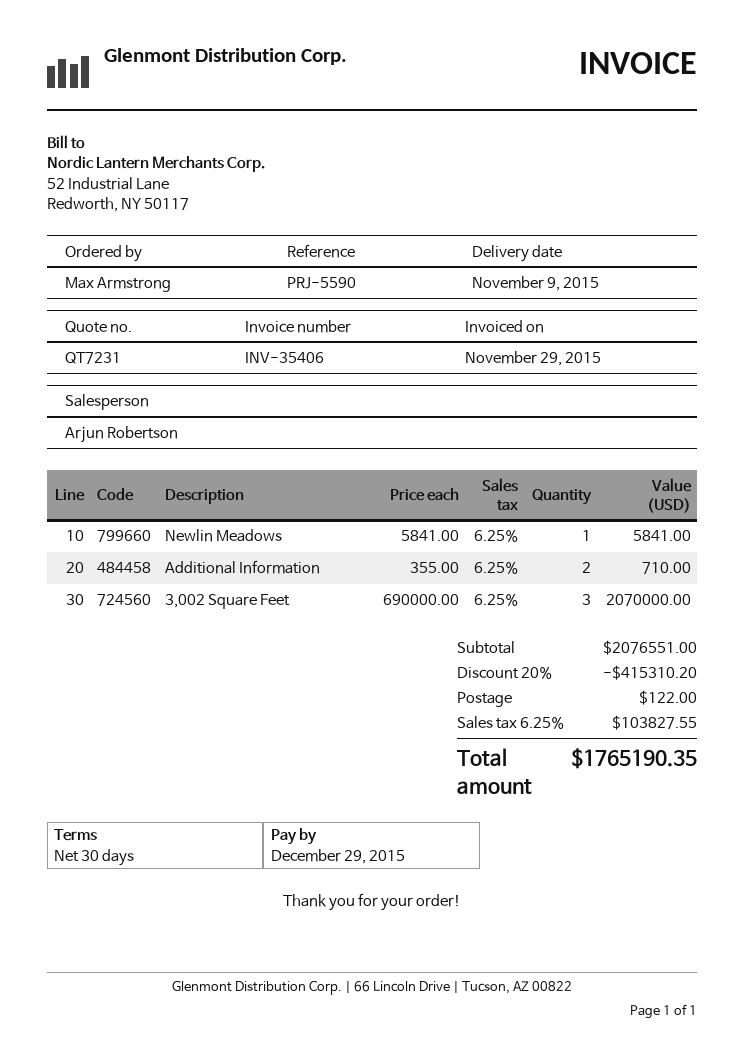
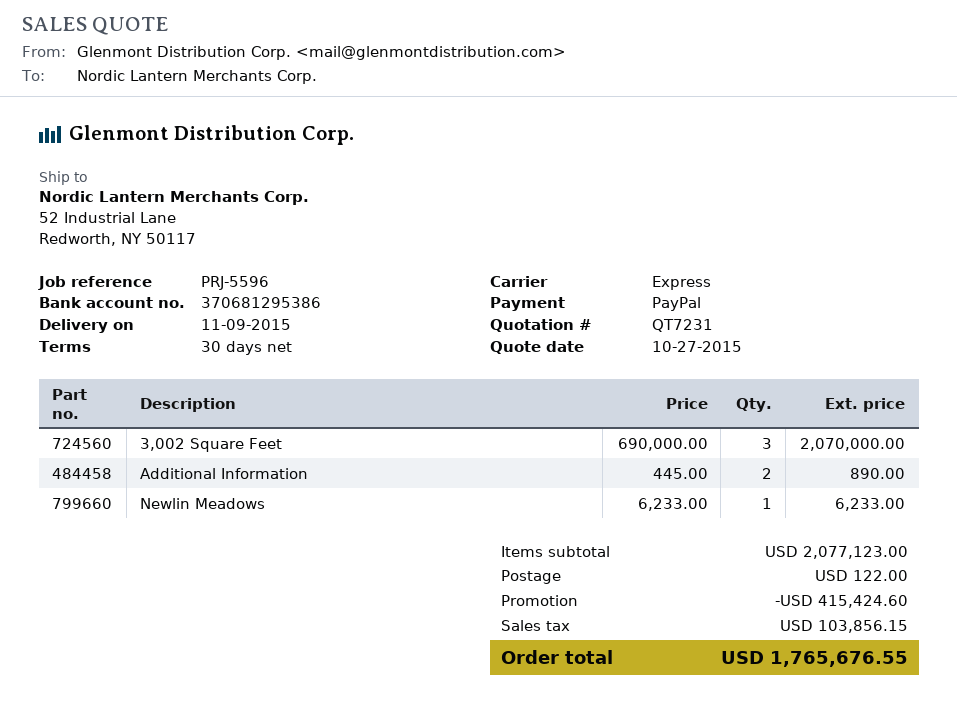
reference: PRJ-5590 -> PRJ-5596
Newlin Meadows: 1 x 5841.00 = 5841.00 -> 1 x 6233.00 = 6233.00
Additional Information: 2 x 355.00 = 710.00 -> 2 x 445.00 = 890.00
subtotal: 2076551.00 -> 2077123.00
discount: 415310.20 -> 415424.60
tax: 103827.55 -> 103856.15
total: 1765190.35 -> 1765676.55

